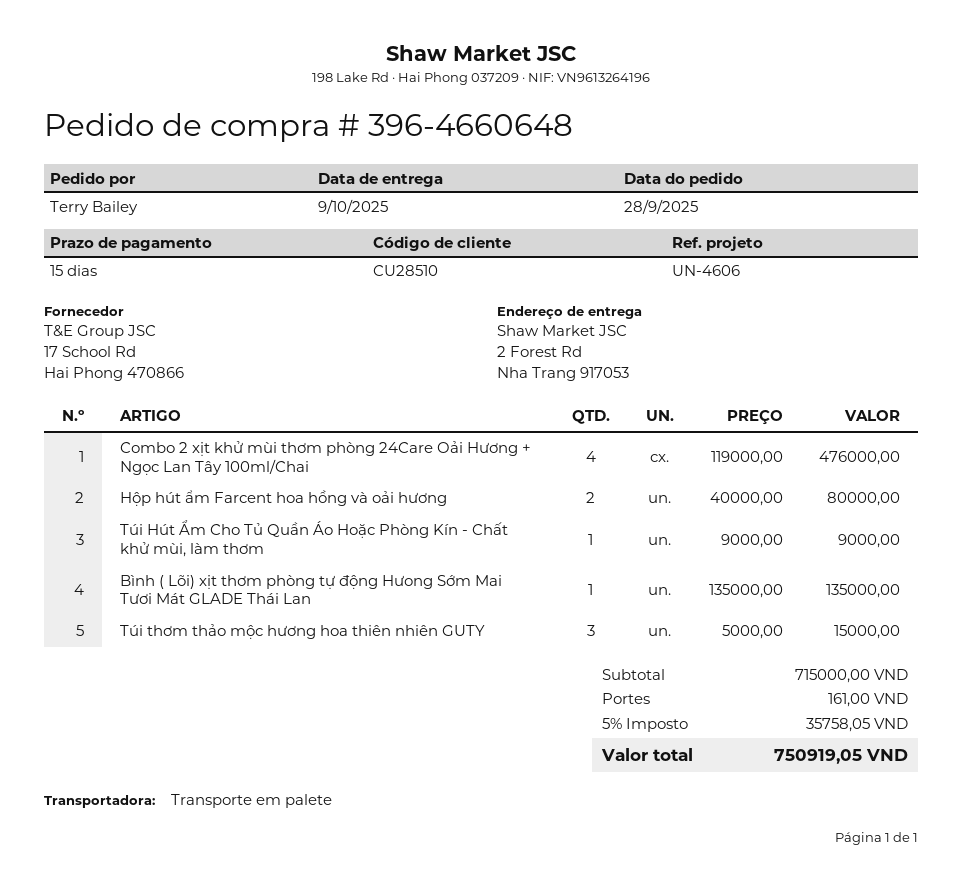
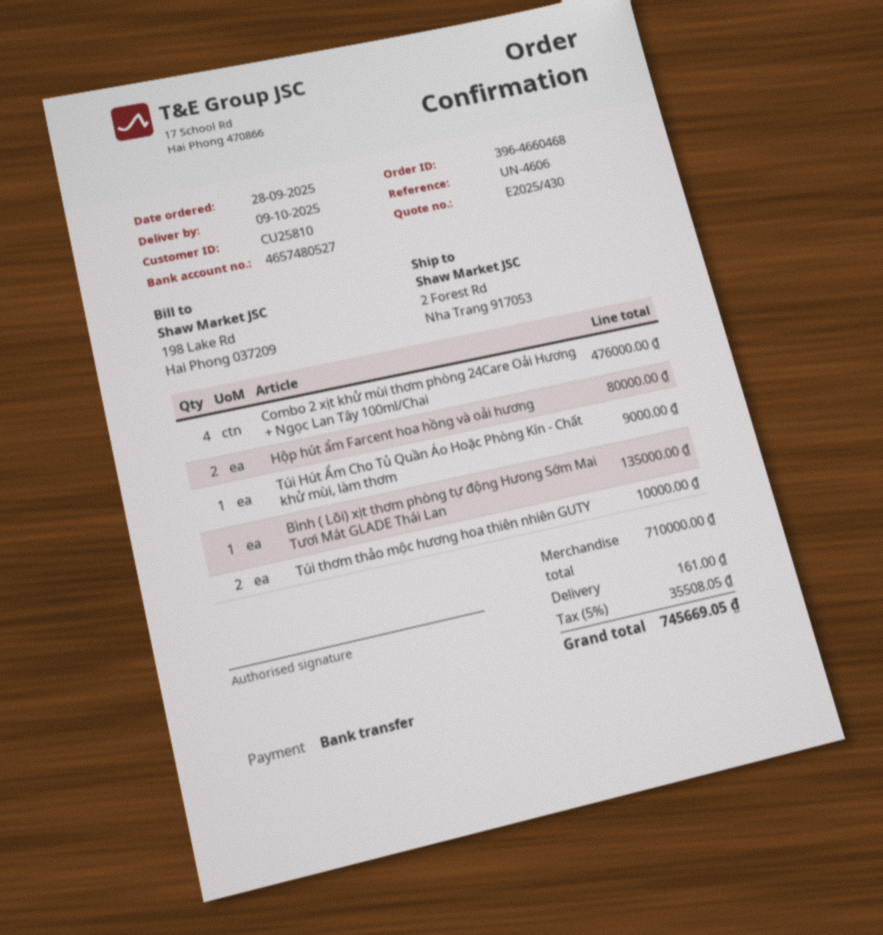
order number: 396-4660648 -> 396-4660468
customer number: CU28510 -> CU25810
Túi thơm thảo mộc hương hoa thiên nhiên GUTY: 3 for 15000.00 -> 2 for 10000.00
subtotal: 715000.00 -> 710000.00
tax: 5% = 35758.05 -> 5% = 35508.05
total: 750919.05 -> 745669.05

